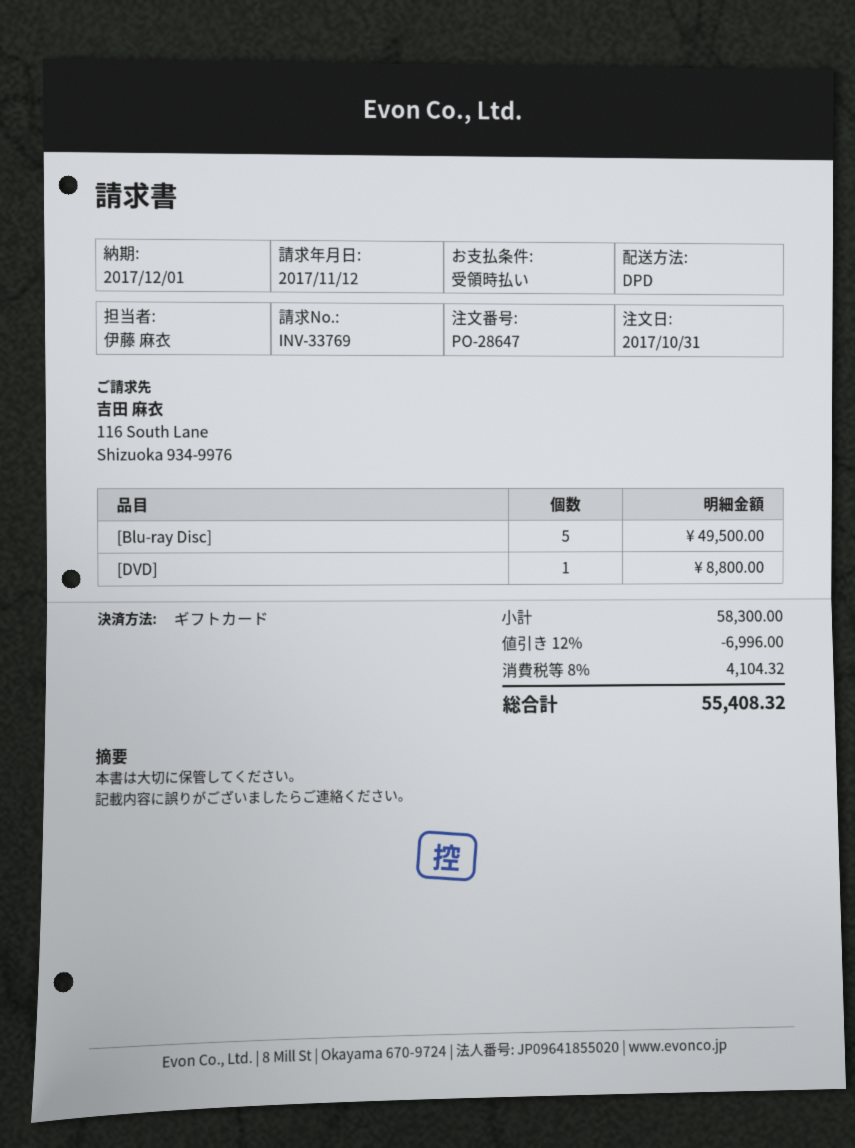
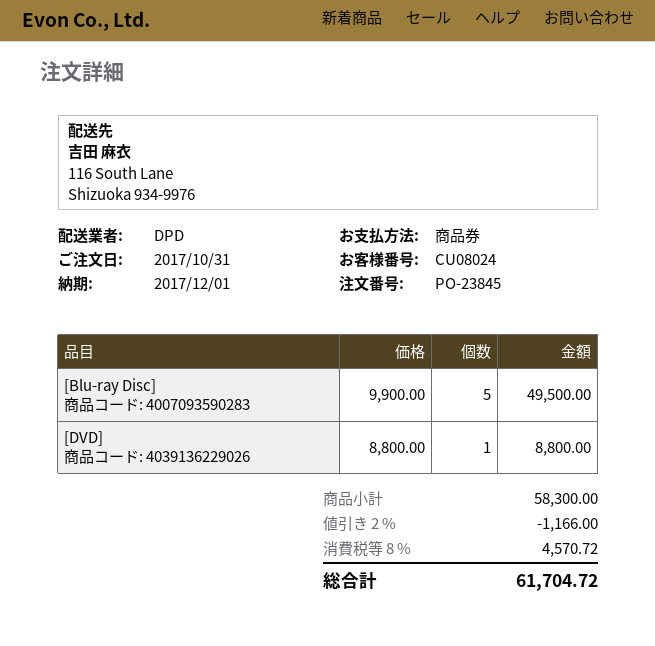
order number: PO-28647 -> PO-23845
discount: 12% = 6996.00 -> 2% = 1166.00
tax: 8% = 4104.32 -> 8% = 4570.72
total: 55408.32 -> 61704.72

